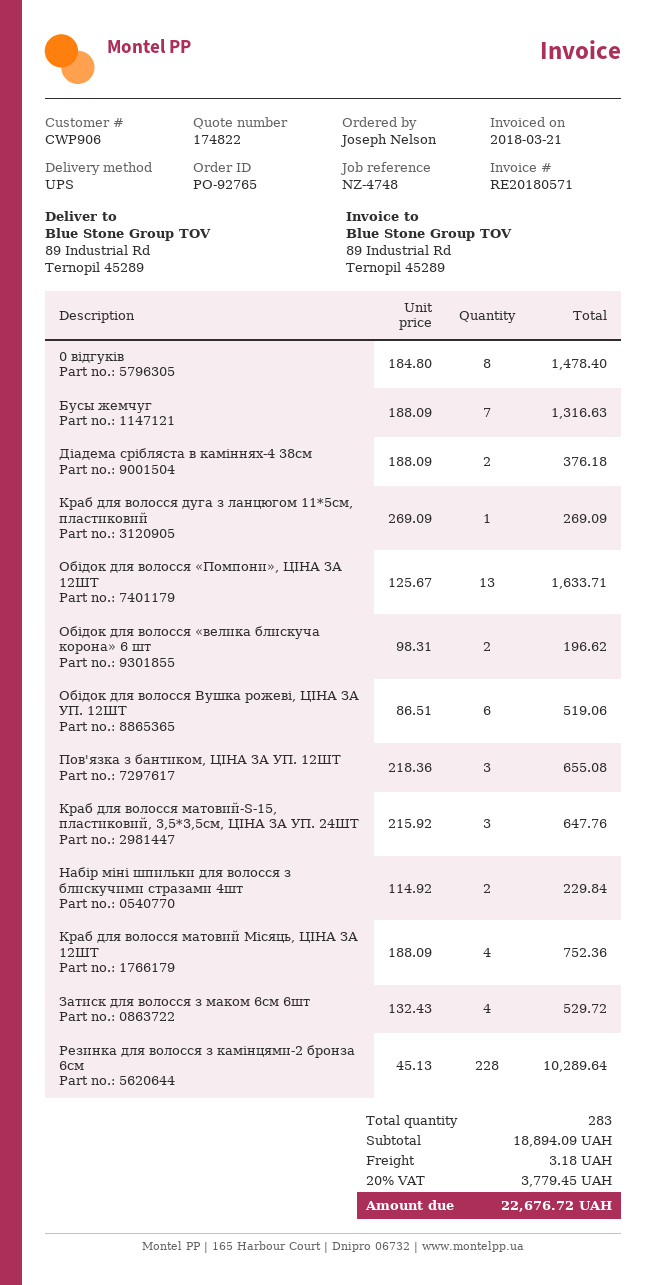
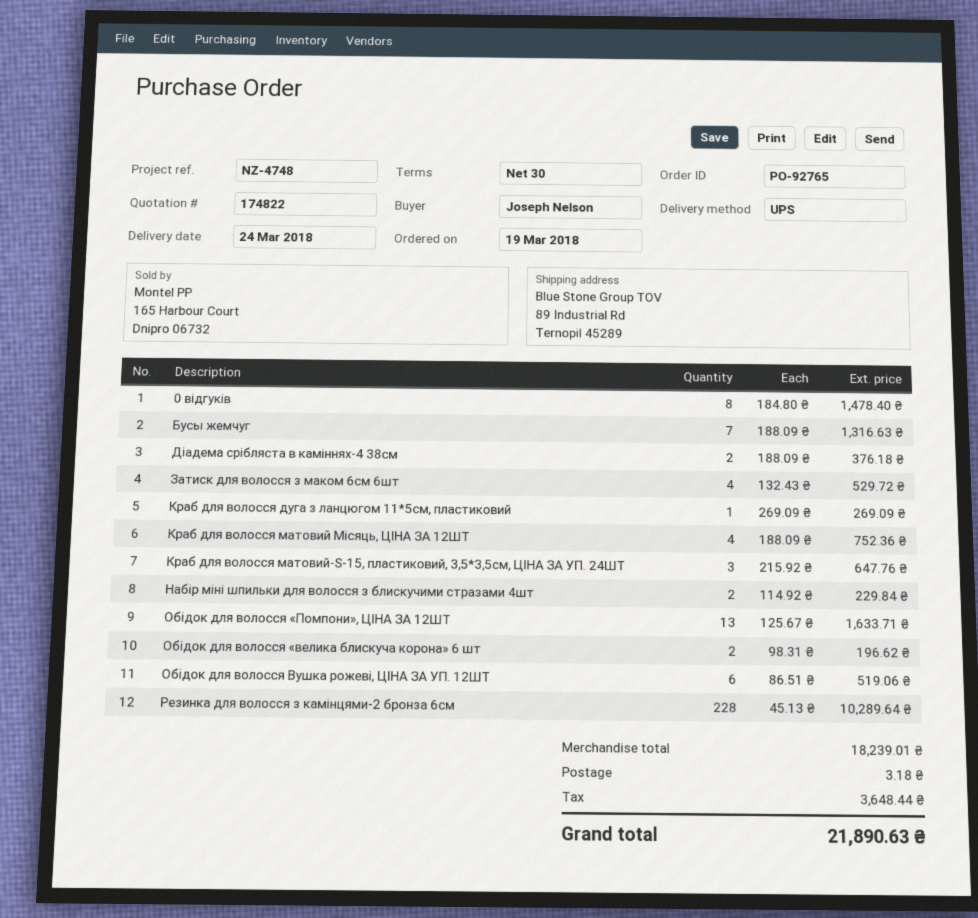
Пов'язка з бантиком, ЦІНА ЗА УП. 12ШТ: 3 x 218.36 = 655.08 -> none
subtotal: 18894.09 -> 18239.01
tax: 3779.45 -> 3648.44
total: 22676.72 -> 21890.63

